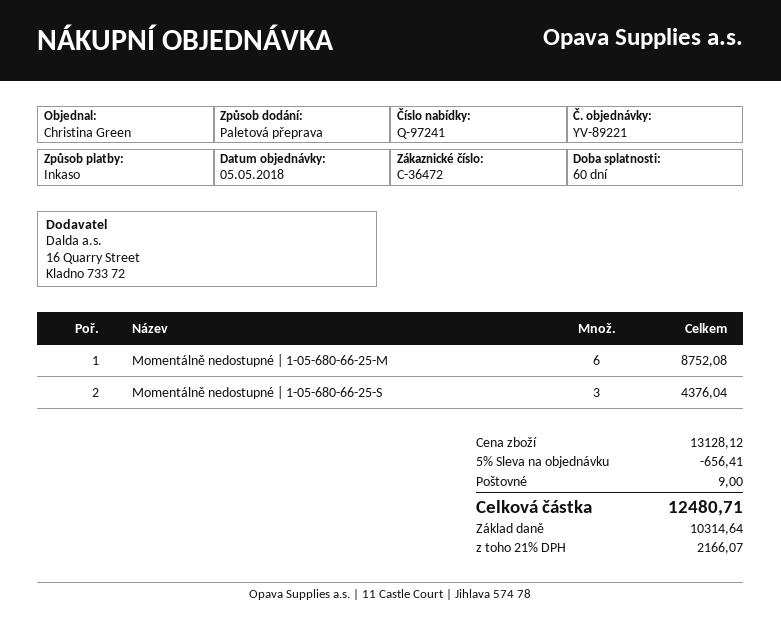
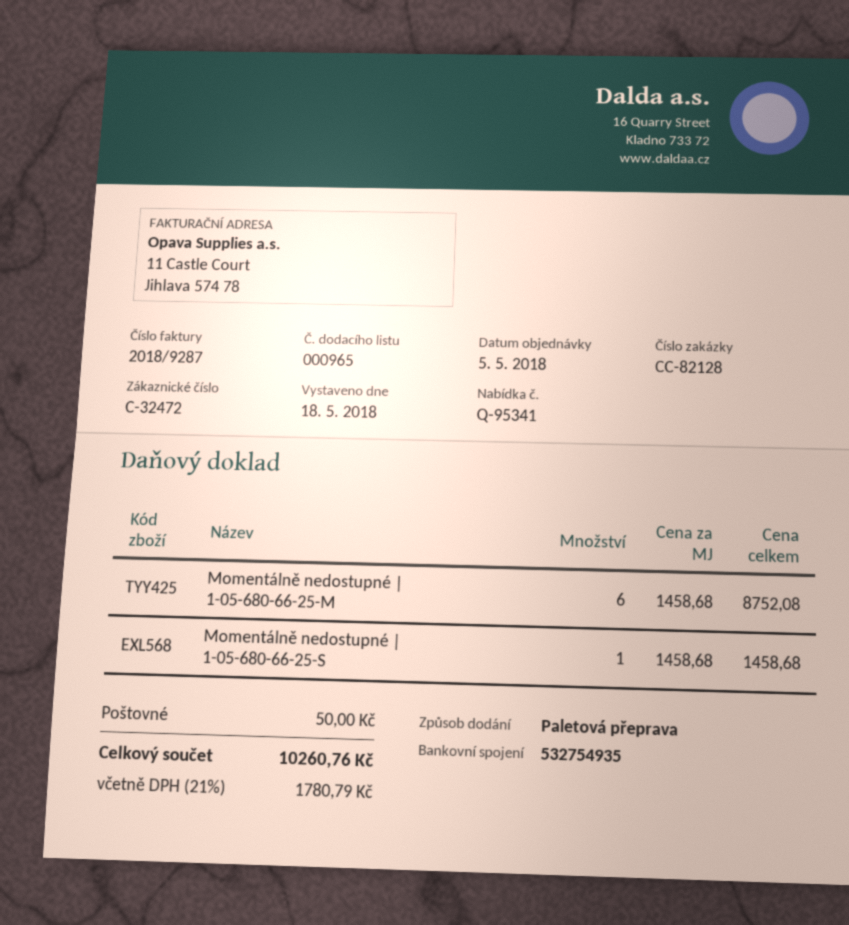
quote number: Q-97241 -> Q-95341
customer number: C-36472 -> C-32472
Momentálně nedostupné | 1-05-680-66-25-S: 3 for 4376.04 -> 1 for 1458.68
discount: 5% = 656.41 -> none
shipping: 9.00 -> 50.00
tax: 21% = 2166.07 -> 21% = 1780.79
total: 12480.71 -> 10260.76

